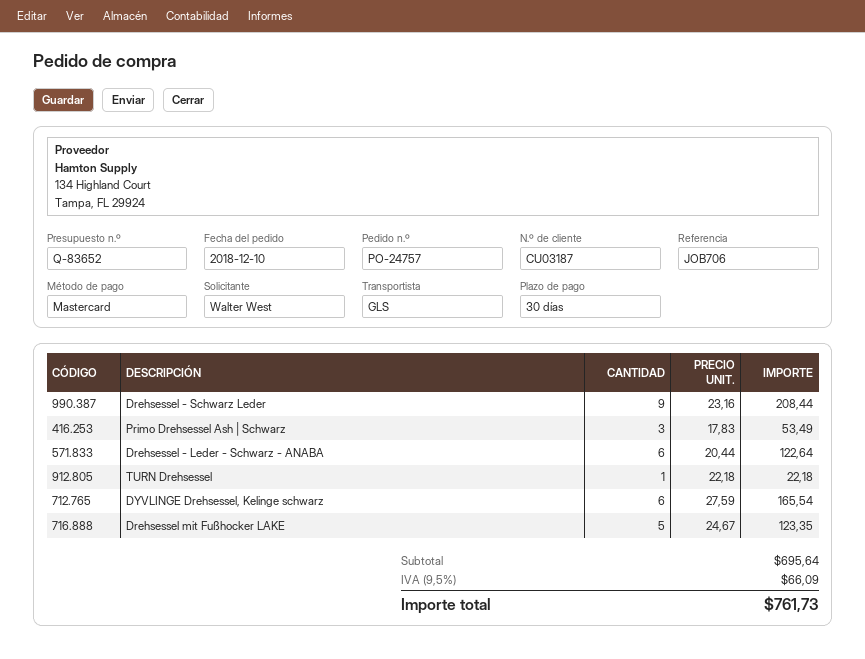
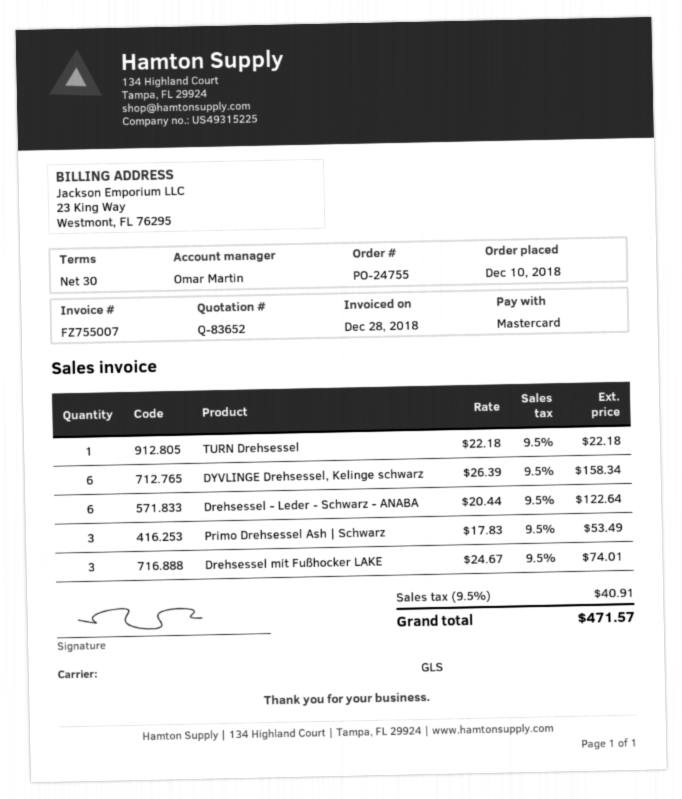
order number: PO-24757 -> PO-24755
Drehsessel - Schwarz Leder: 9 x 23.16 = 208.44 -> none
DYVLINGE Drehsessel, Kelinge schwarz: 6 x 27.59 = 165.54 -> 6 x 26.39 = 158.34
Drehsessel mit Fußhocker LAKE: 5 x 24.67 = 123.35 -> 3 x 24.67 = 74.01
tax: 9.5% = 66.09 -> 9.5% = 40.91
total: 761.73 -> 471.57

